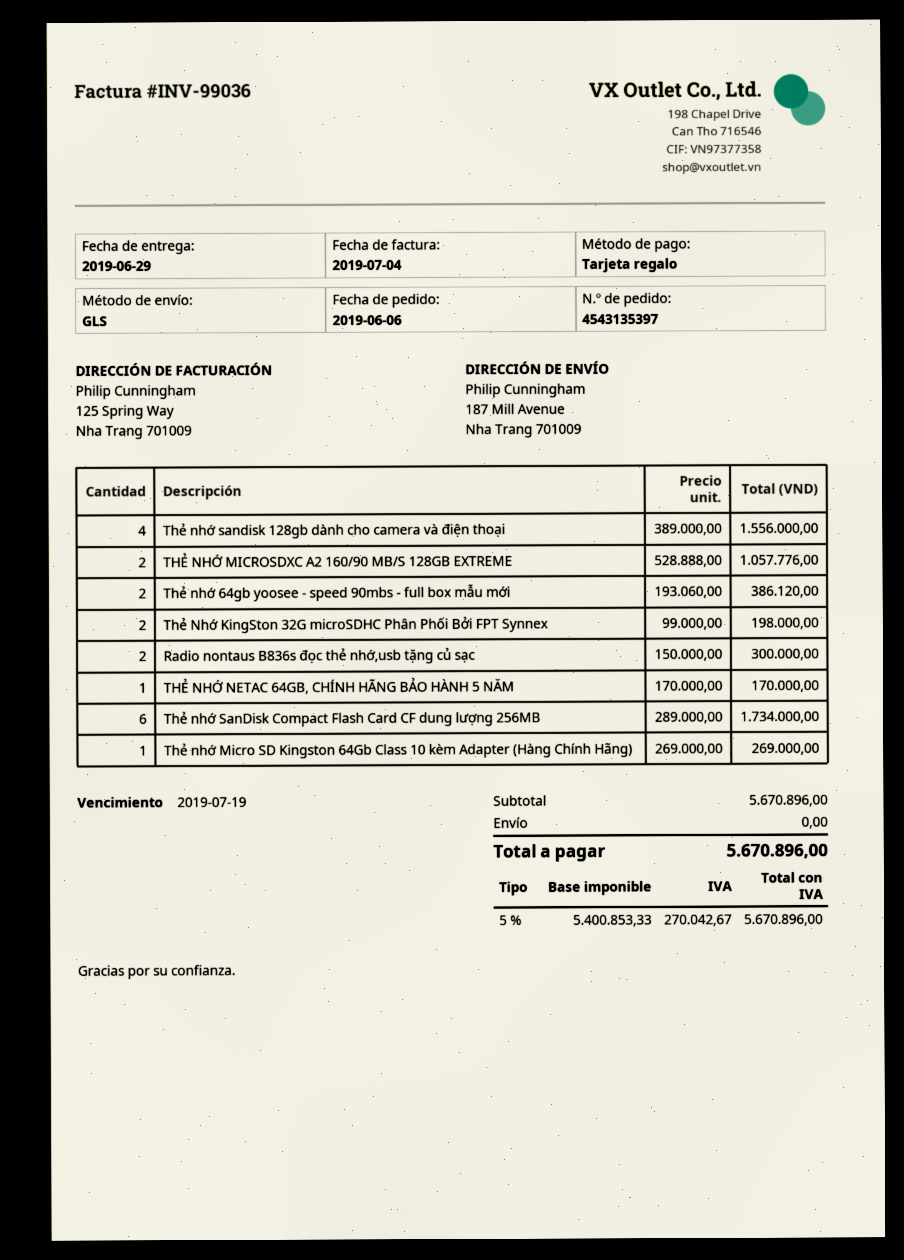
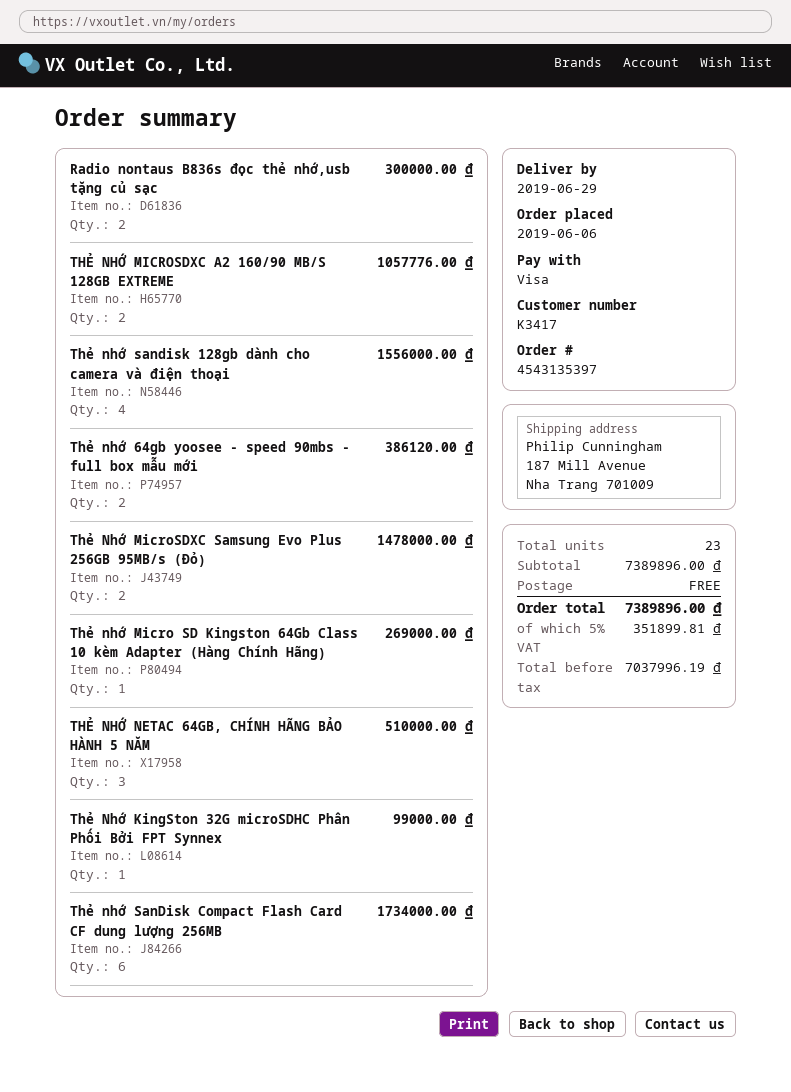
payment method: gift card -> Visa
Thẻ Nhớ KingSton 32G microSDHC Phân Phối Bởi FPT Synnex: 2 for 198000.00 -> 1 for 99000.00
THẺ NHỚ NETAC 64GB, CHÍNH HÃNG BẢO HÀNH 5 NĂM: 1 for 170000.00 -> 3 for 510000.00
Thẻ Nhớ MicroSDXC Samsung Evo Plus 256GB 95MB/s (Đỏ): none -> 2 for 1478000.00
subtotal: 5670896.00 -> 7389896.00
net: 5400853.33 -> 7037996.19
tax: 5% = 270042.67 -> 5% = 351899.81
total: 5670896.00 -> 7389896.00

